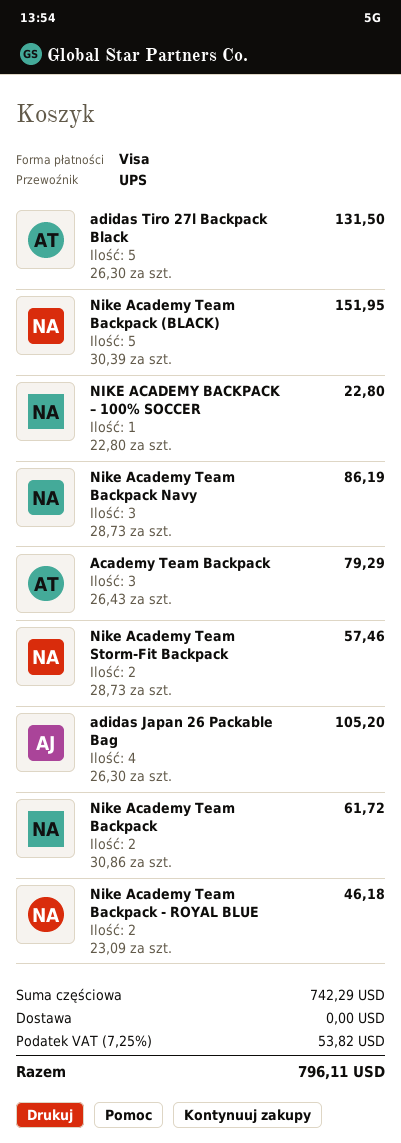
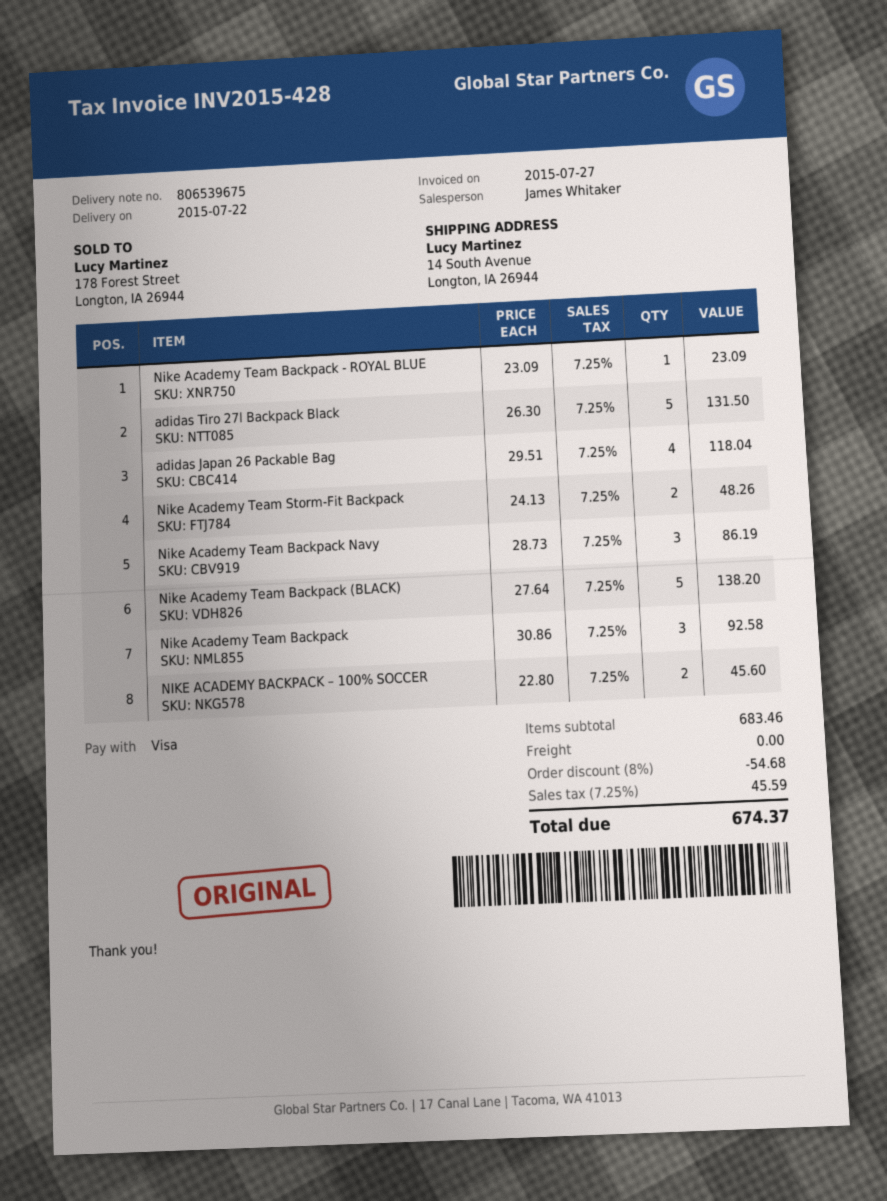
Nike Academy Team Backpack (BLACK): 5 x 30.39 = 151.95 -> 5 x 27.64 = 138.20
NIKE ACADEMY BACKPACK – 100% SOCCER: 1 x 22.80 = 22.80 -> 2 x 22.80 = 45.60
Academy Team Backpack: 3 x 26.43 = 79.29 -> none
Nike Academy Team Storm-Fit Backpack: 2 x 28.73 = 57.46 -> 2 x 24.13 = 48.26
adidas Japan 26 Packable Bag: 4 x 26.30 = 105.20 -> 4 x 29.51 = 118.04
Nike Academy Team Backpack: 2 x 30.86 = 61.72 -> 3 x 30.86 = 92.58
Nike Academy Team Backpack - ROYAL BLUE: 2 x 23.09 = 46.18 -> 1 x 23.09 = 23.09
subtotal: 742.29 -> 683.46
discount: none -> 8% = 54.68
tax: 7.25% = 53.82 -> 7.25% = 45.59
total: 796.11 -> 674.37

